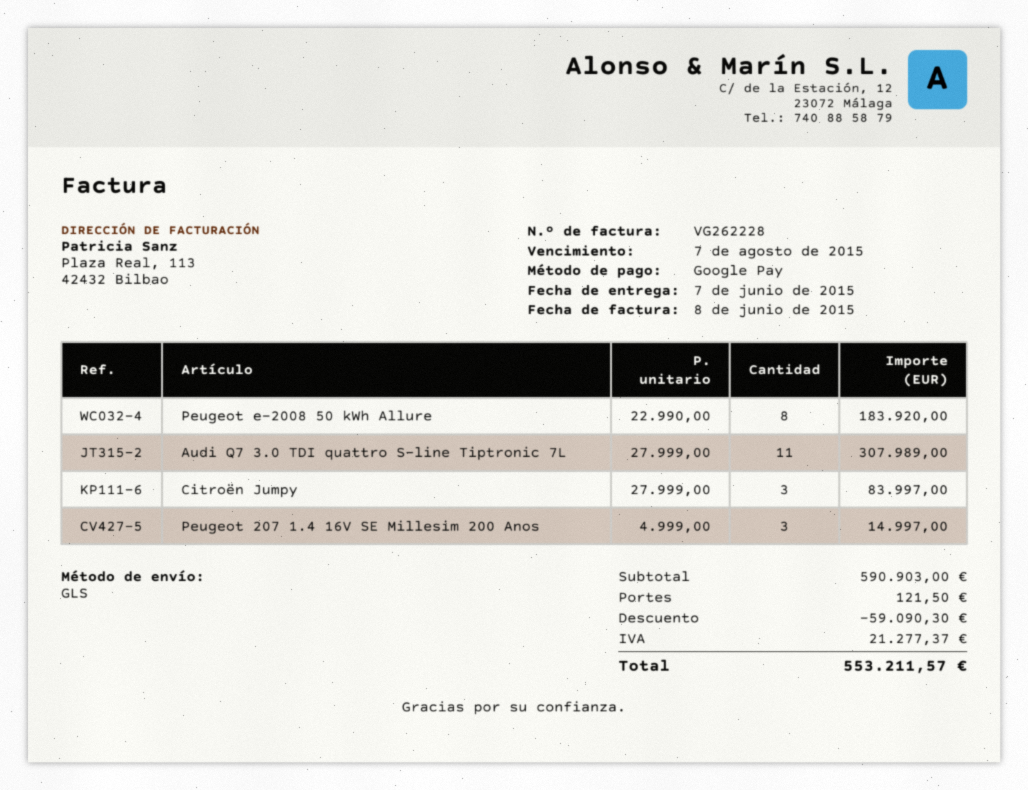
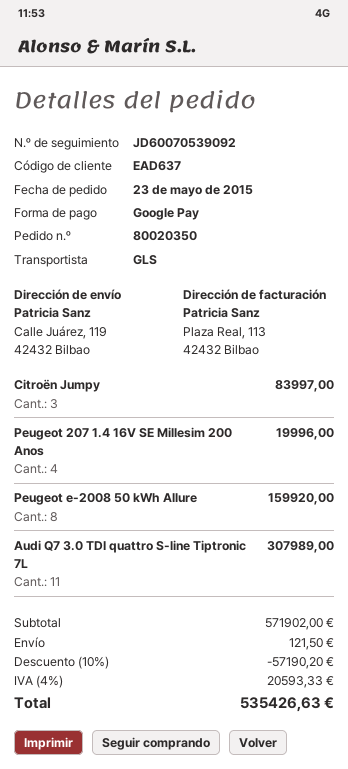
Peugeot e-2008 50 kWh Allure: 8 for 183920.00 -> 8 for 159920.00
Peugeot 207 1.4 16V SE Millesim 200 Anos: 3 for 14997.00 -> 4 for 19996.00
subtotal: 590903.00 -> 571902.00
discount: 59090.30 -> 57190.20
tax: 21277.37 -> 20593.33
total: 553211.57 -> 535426.63

